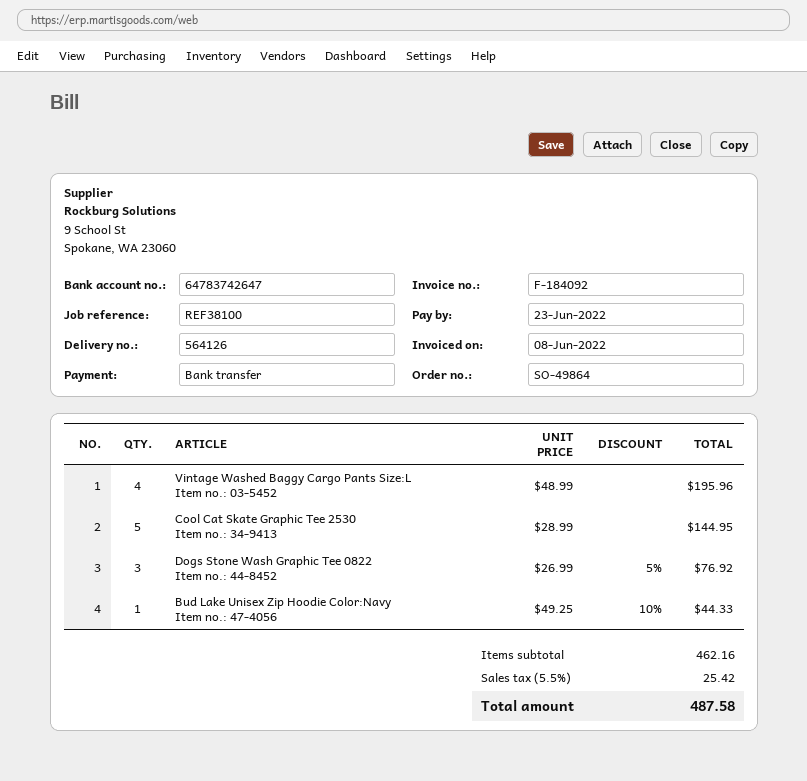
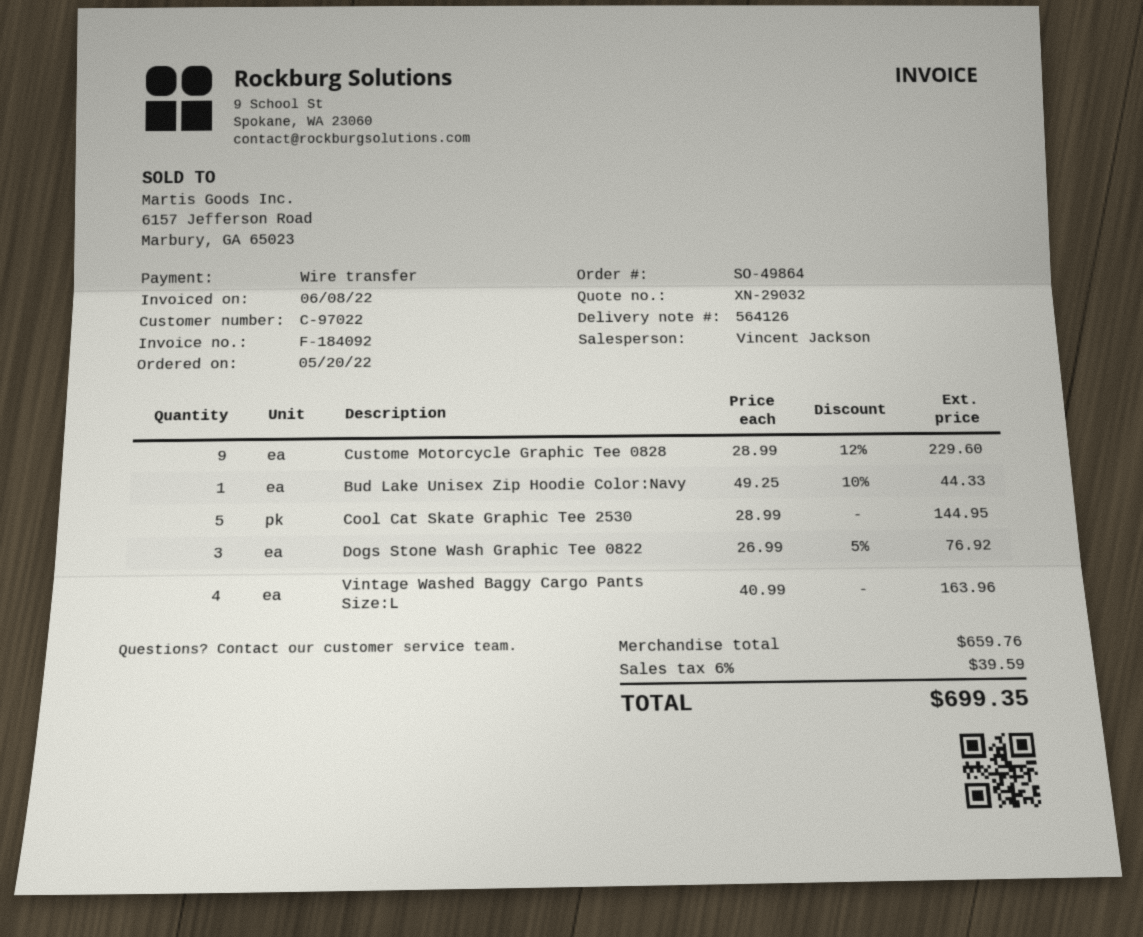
Vintage Washed Baggy Cargo Pants Size:L: 4 x 48.99 = 195.96 -> 4 x 40.99 = 163.96
Custome Motorcycle Graphic Tee 0828: none -> 9 x 28.99 - 12% = 229.60
subtotal: 462.16 -> 659.76
tax: 5.5% = 25.42 -> 6% = 39.59
total: 487.58 -> 699.35

